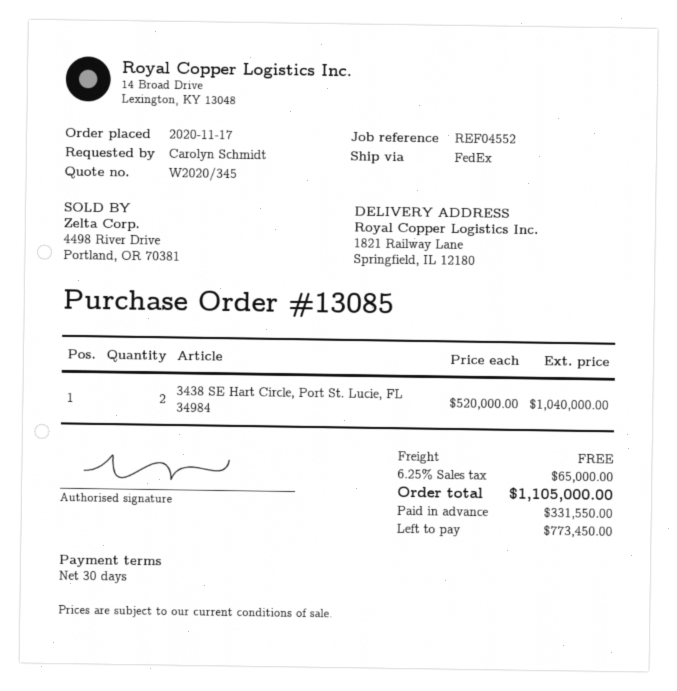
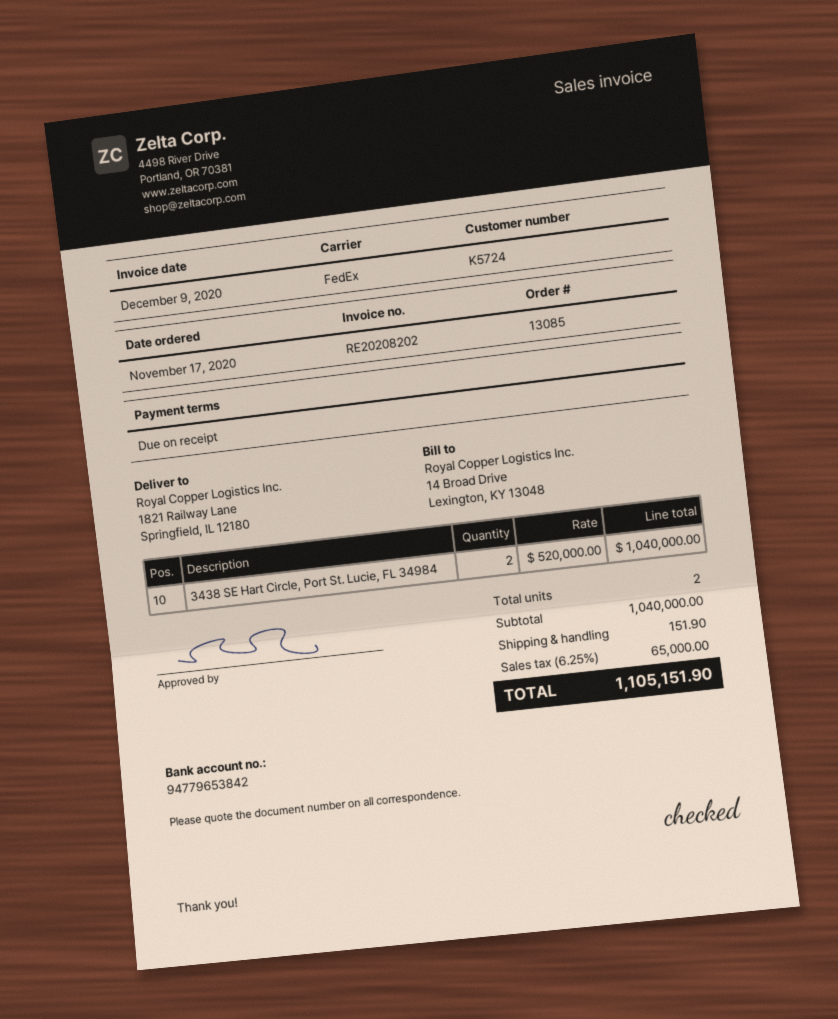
payment terms: 30 days -> on receipt
shipping: 0.00 -> 151.90
total: 1105000.00 -> 1105151.90

